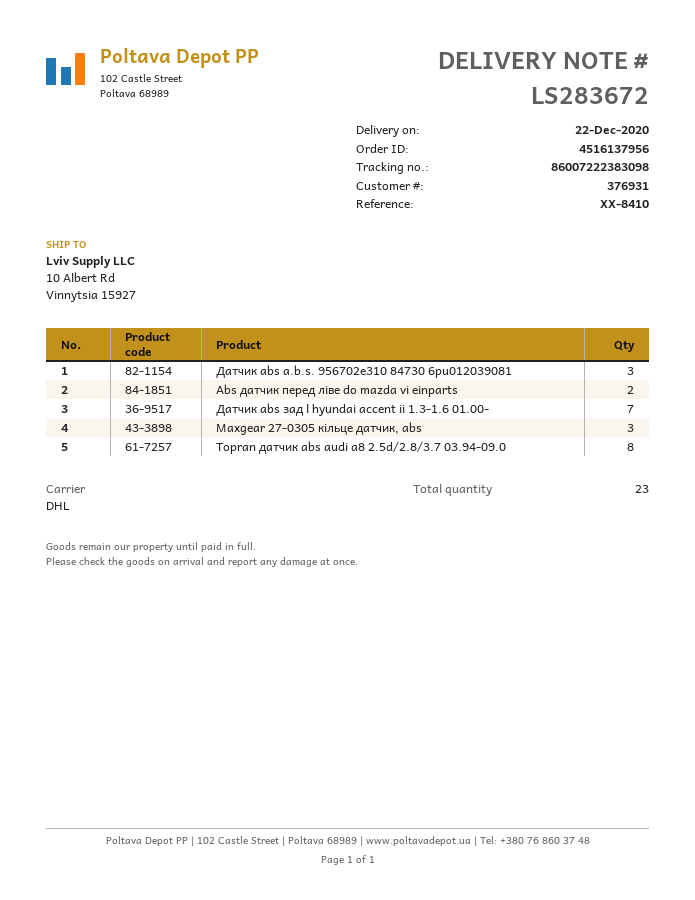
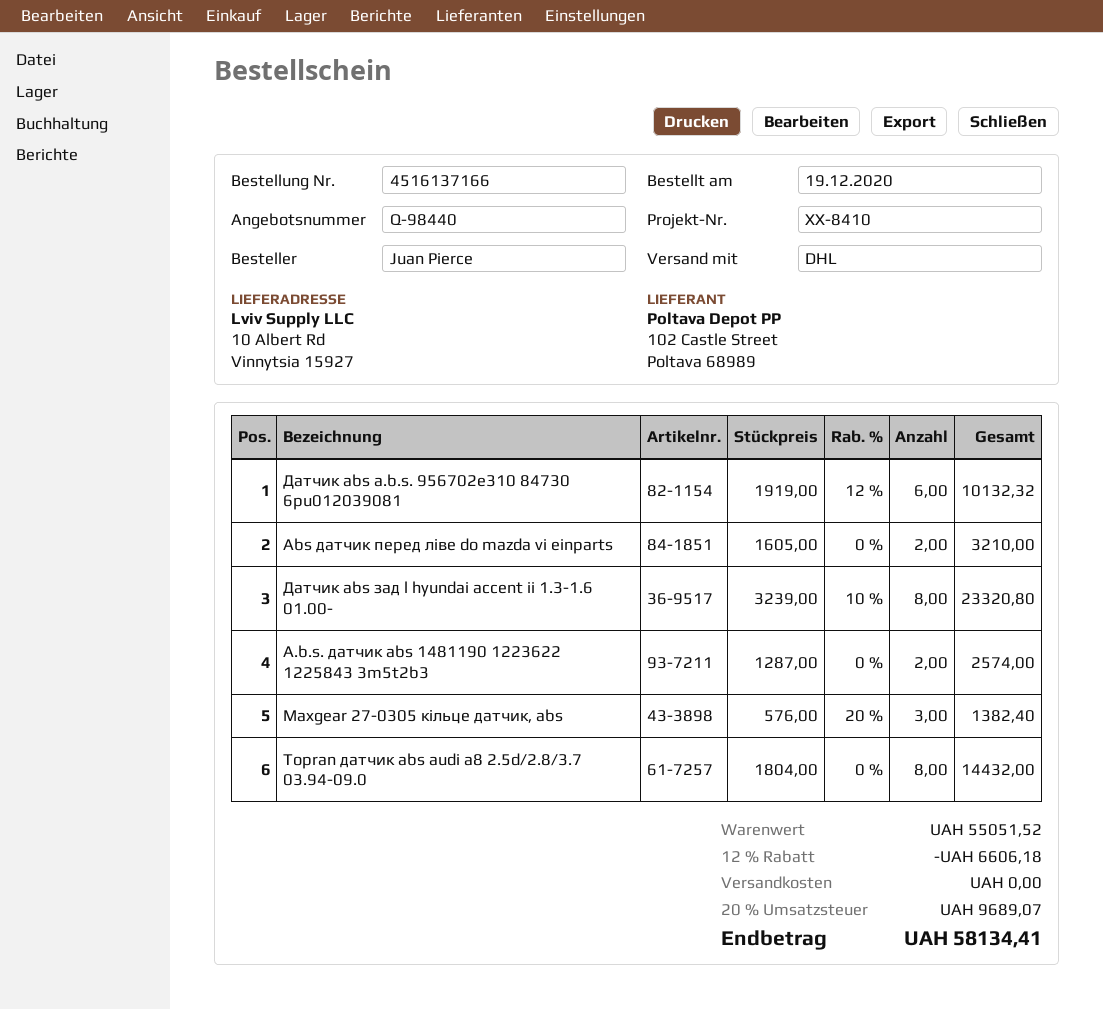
order number: 4516137956 -> 4516137166
Датчик abs a.b.s. 956702e310 84730 6pu012039081: 3 -> 6
Датчик abs зад l hyundai accent ii 1.3-1.6 01.00-: 7 -> 8
A.b.s. датчик abs 1481190 1223622 1225843 3m5t2b3: none -> 2

